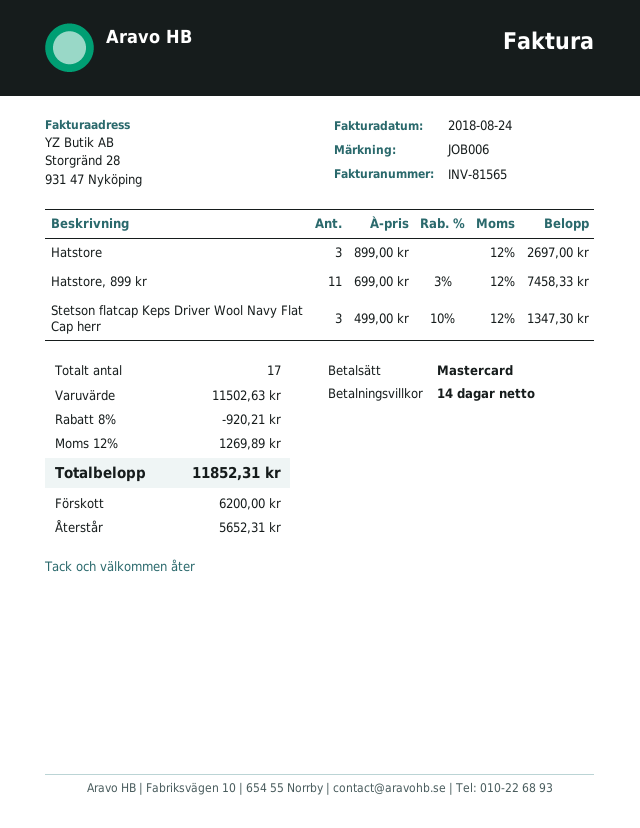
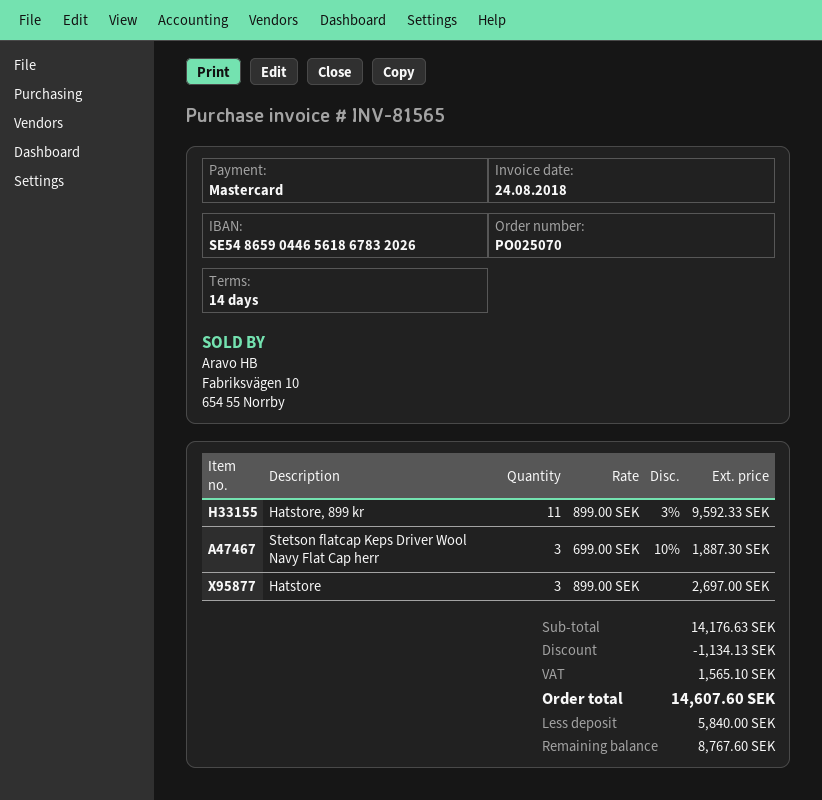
Hatstore, 899 kr: 11 x 699.00 - 3% = 7458.33 -> 11 x 899.00 - 3% = 9592.33
Stetson flatcap Keps Driver Wool Navy Flat Cap herr: 3 x 499.00 - 10% = 1347.30 -> 3 x 699.00 - 10% = 1887.30
subtotal: 11502.63 -> 14176.63
discount: 920.21 -> 1134.13
tax: 1269.89 -> 1565.10
total: 11852.31 -> 14607.60
deposit: 6200.00 -> 5840.00
balance: 5652.31 -> 8767.60

